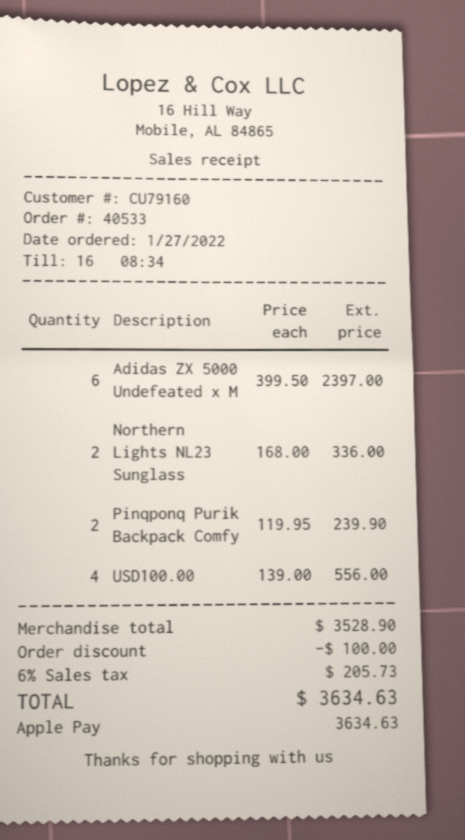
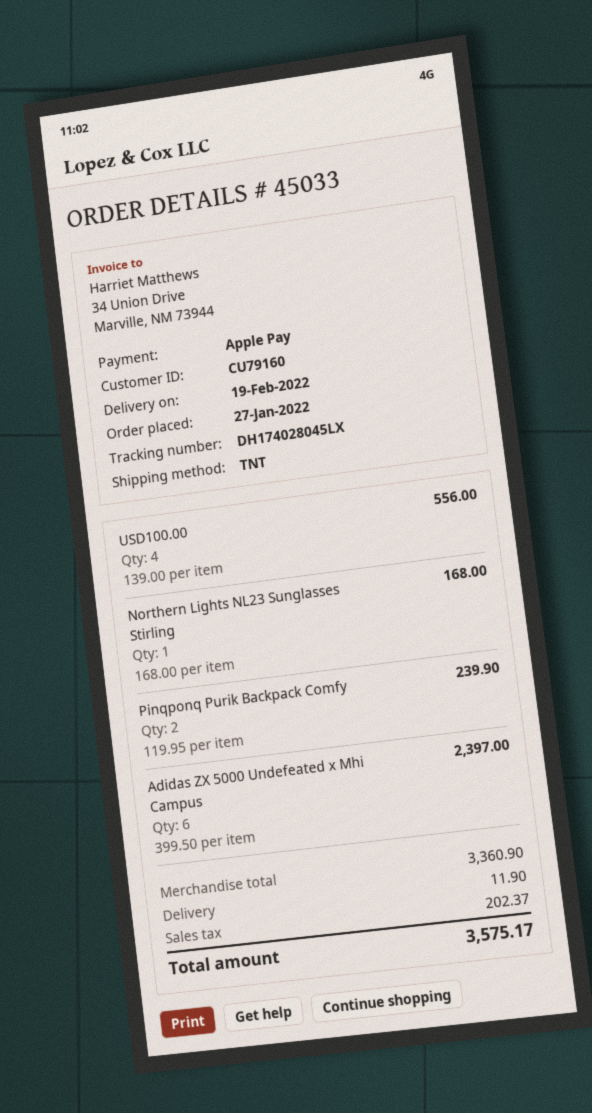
order number: 40533 -> 45033
Northern Lights NL23 Sunglass: 2 x 168.00 = 336.00 -> 1 x 168.00 = 168.00
subtotal: 3528.90 -> 3360.90
discount: 100.00 -> none
shipping: none -> 11.90
tax: 205.73 -> 202.37
total: 3634.63 -> 3575.17

